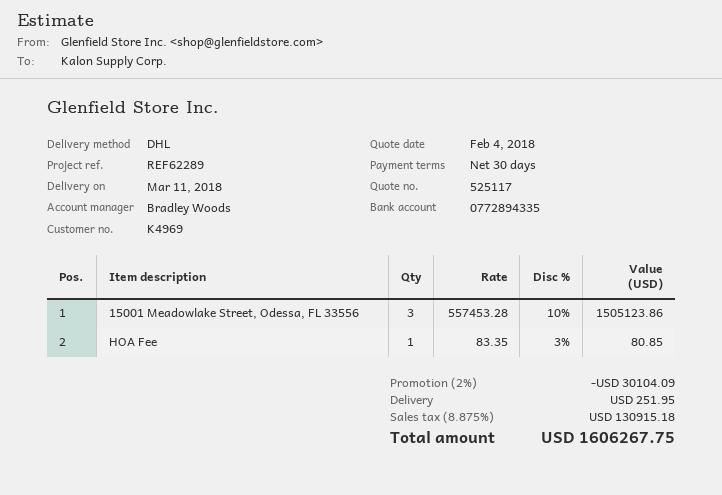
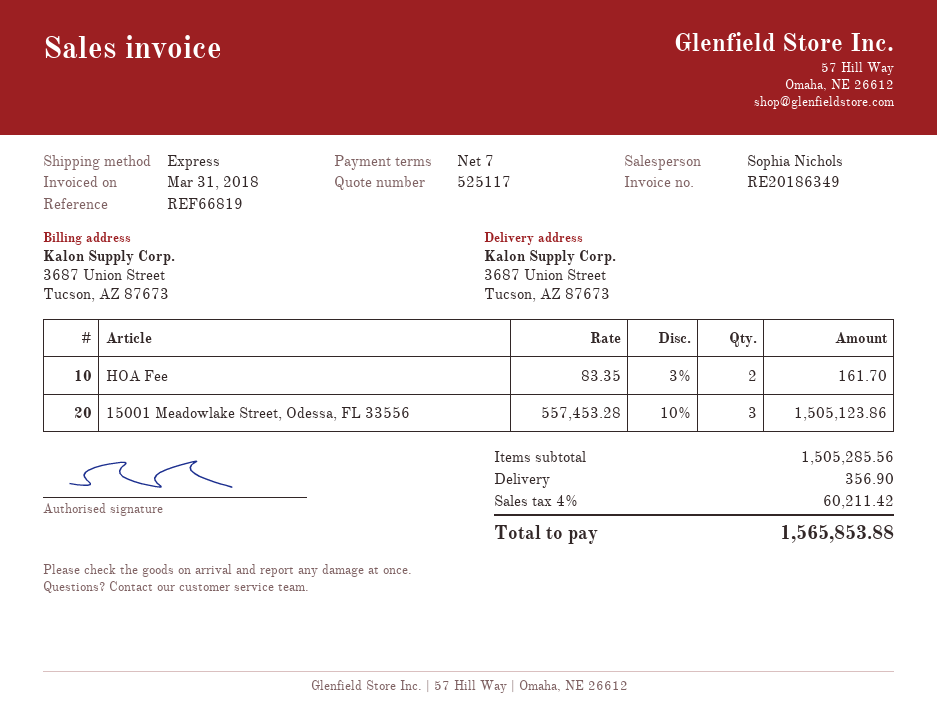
payment terms: 30 days -> 7 days
reference: REF62289 -> REF66819
sales rep: Bradley Woods -> Sophia Nichols
shipping method: DHL -> express
HOA Fee: 1 x 83.35 - 3% = 80.85 -> 2 x 83.35 - 3% = 161.70
discount: 2% = 30104.09 -> none
shipping: 251.95 -> 356.90
tax: 8.875% = 130915.18 -> 4% = 60211.42
total: 1606267.75 -> 1565853.88

